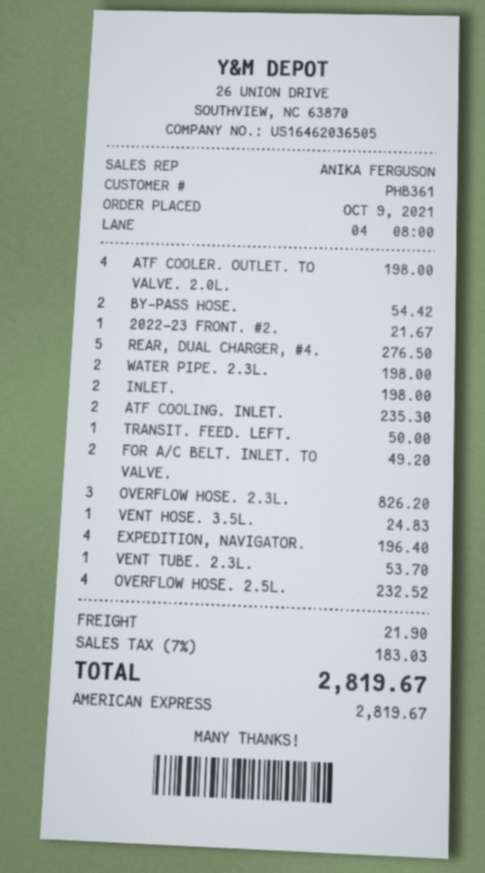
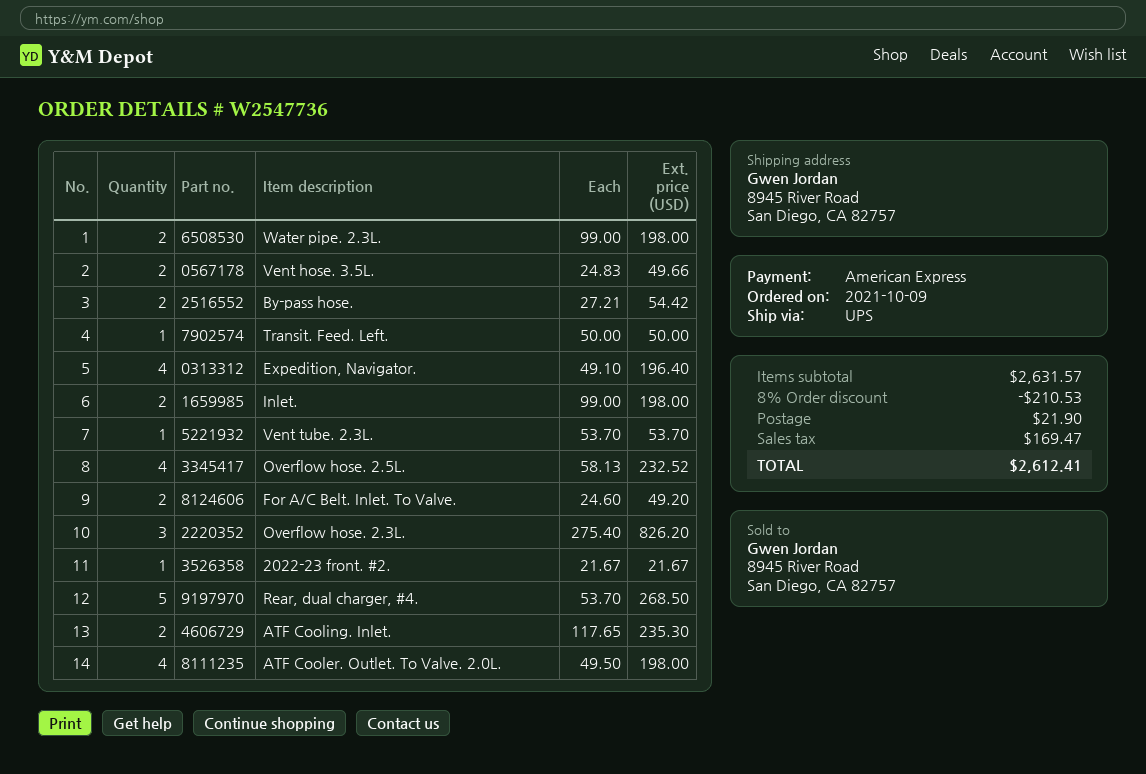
REAR, DUAL CHARGER, #4.: 5 for 276.50 -> 5 for 268.50
VENT HOSE. 3.5L.: 1 for 24.83 -> 2 for 49.66
discount: none -> 8% = 210.53
tax: 183.03 -> 169.47
total: 2819.67 -> 2612.41

